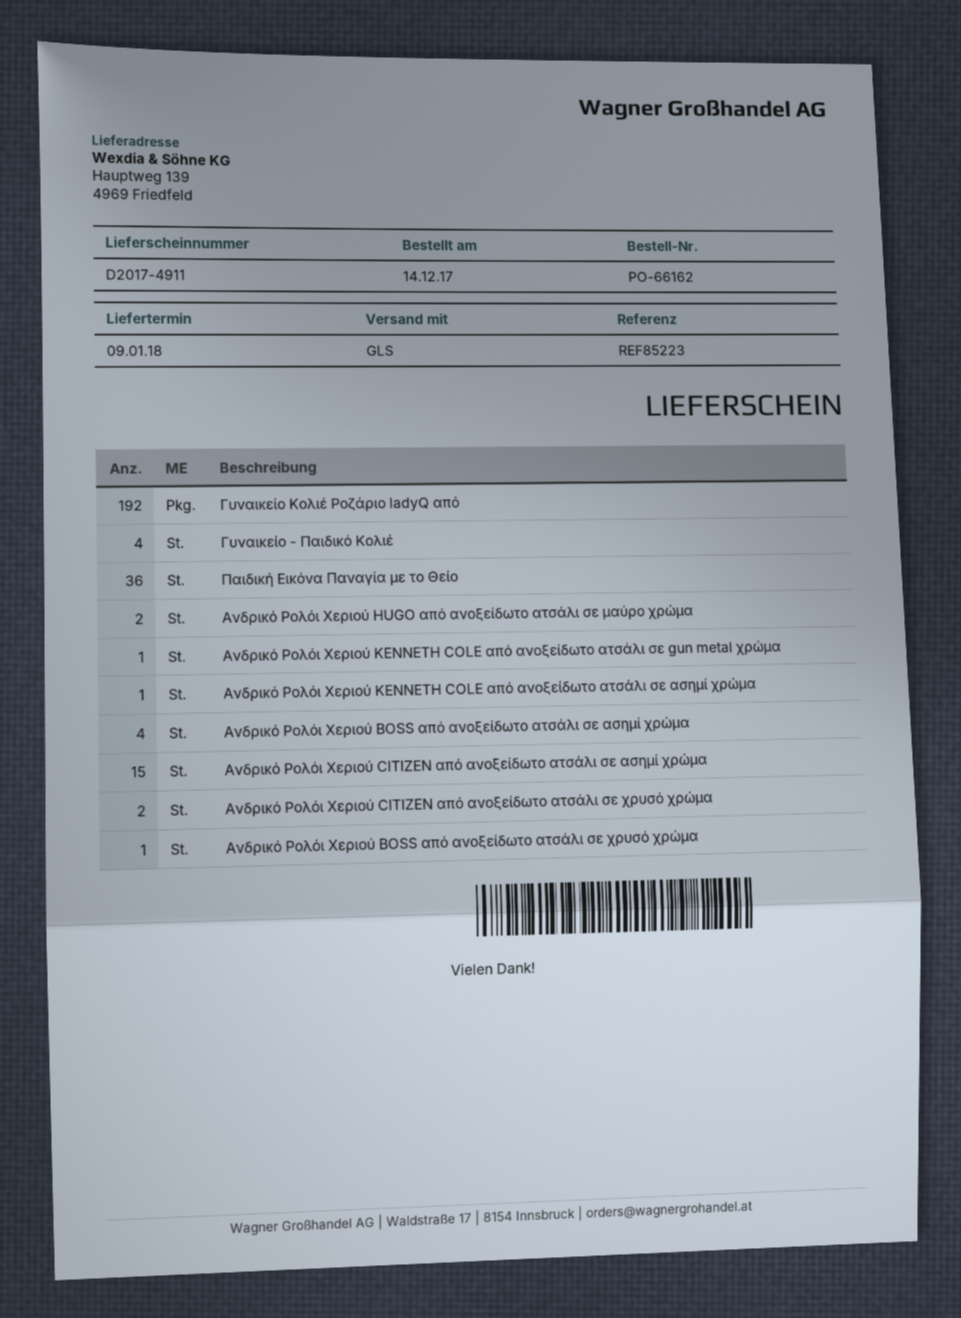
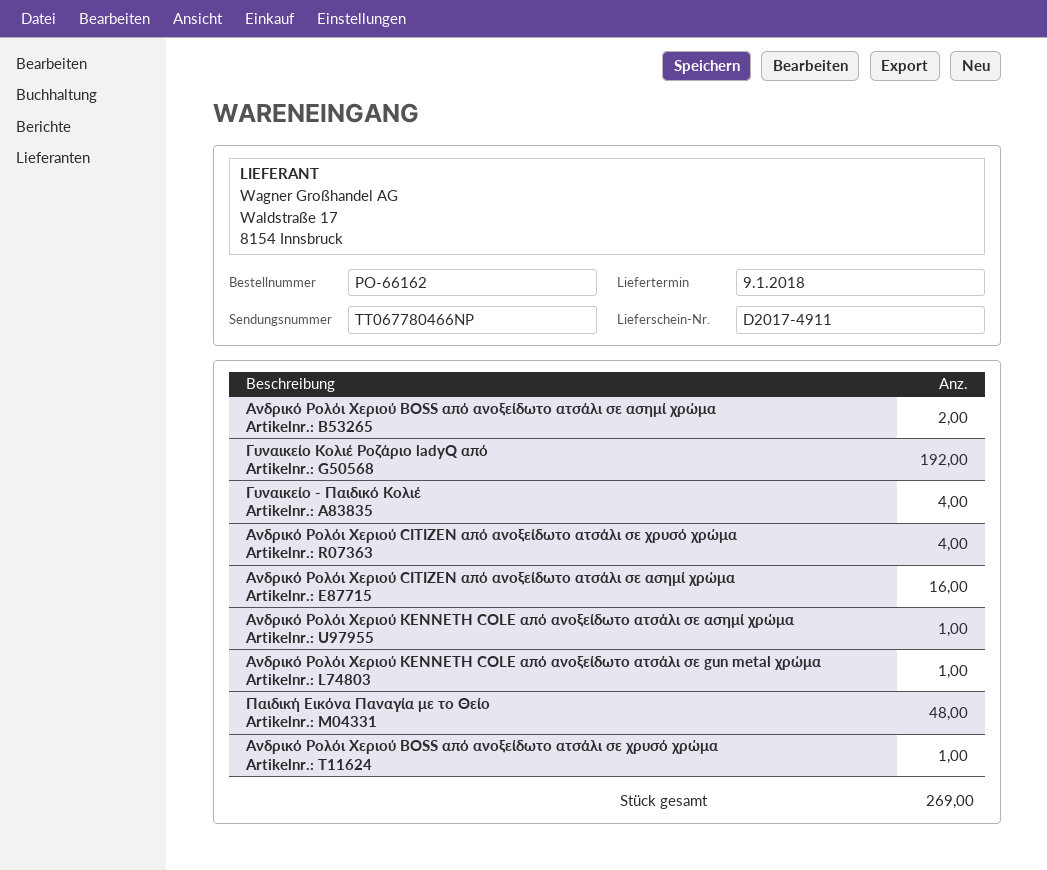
Παιδική Εικόνα Παναγία με το Θείο: 36 -> 48
Ανδρικό Ρολόι Χεριού HUGO από ανοξείδωτο ατσάλι σε μαύρο χρώμα: 2 -> none
Ανδρικό Ρολόι Χεριού BOSS από ανοξείδωτο ατσάλι σε ασημί χρώμα: 4 -> 2
Ανδρικό Ρολόι Χεριού CITIZEN από ανοξείδωτο ατσάλι σε ασημί χρώμα: 15 -> 16
Ανδρικό Ρολόι Χεριού CITIZEN από ανοξείδωτο ατσάλι σε χρυσό χρώμα: 2 -> 4

